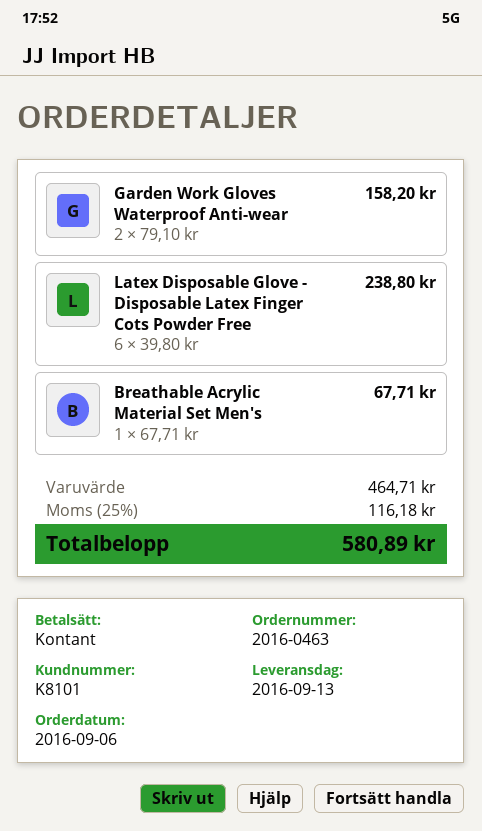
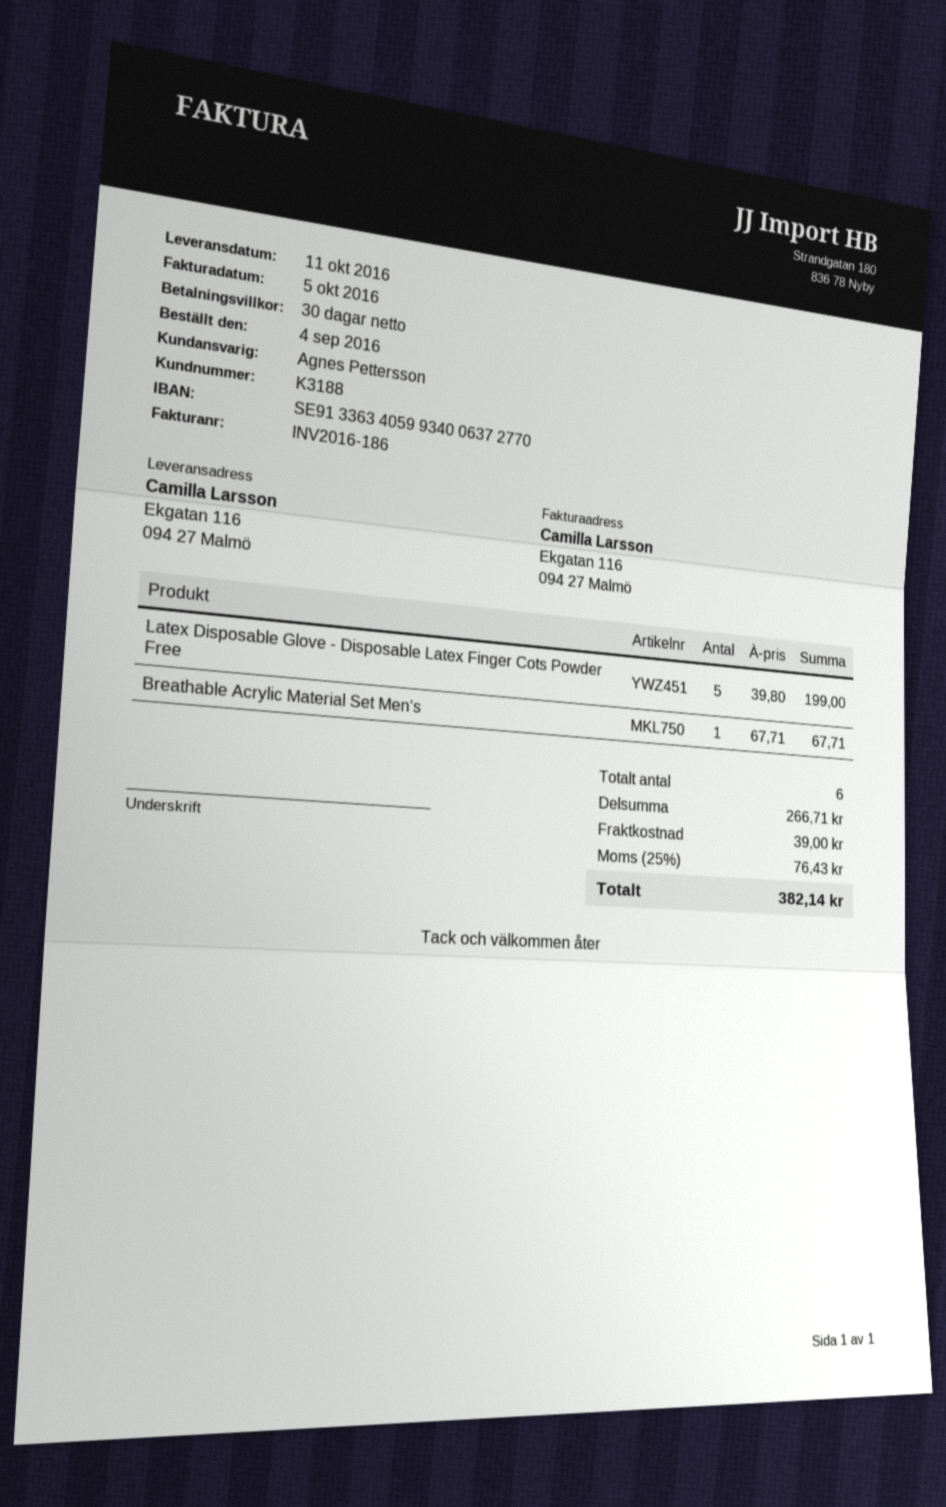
order date: 2016-09-06 -> 2016-09-04
delivery date: 2016-09-13 -> 2016-10-11
customer number: K8101 -> K3188
Garden Work Gloves Waterproof Anti-wear: 2 x 79.10 = 158.20 -> none
Latex Disposable Glove - Disposable Latex Finger Cots Powder Free: 6 x 39.80 = 238.80 -> 5 x 39.80 = 199.00
subtotal: 464.71 -> 266.71
shipping: none -> 39.00
tax: 25% = 116.18 -> 25% = 76.43
total: 580.89 -> 382.14

